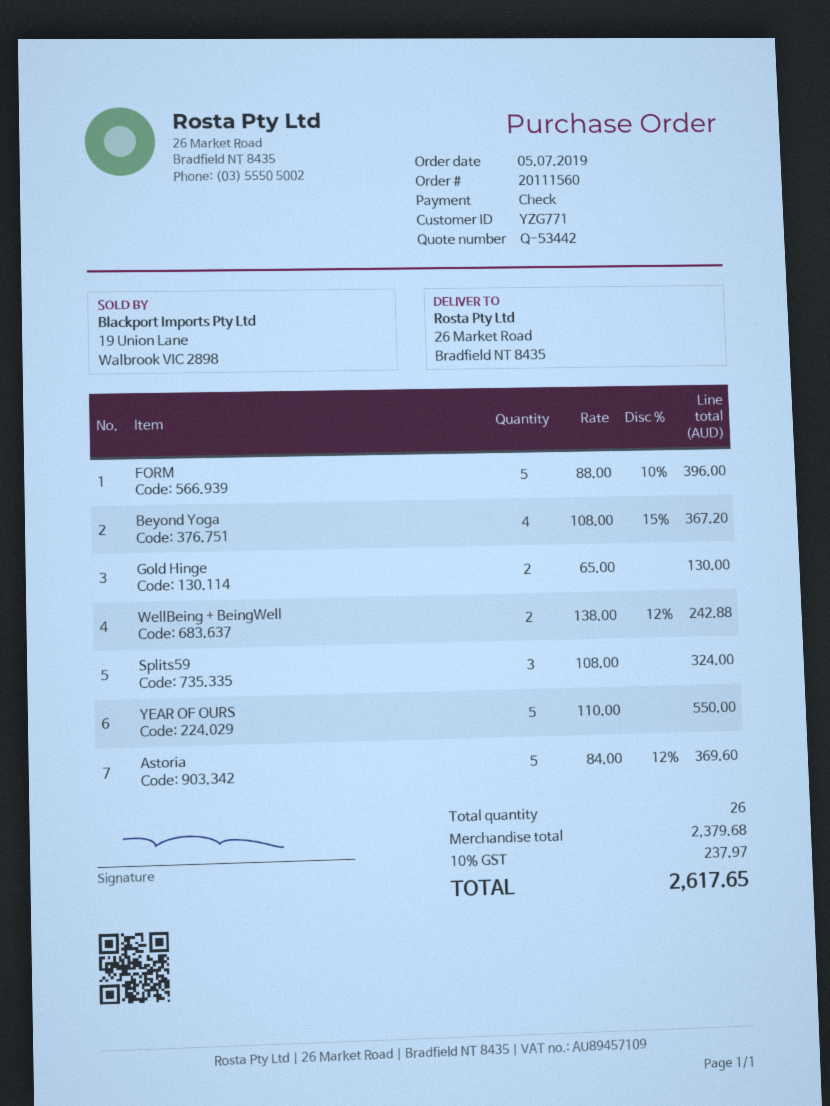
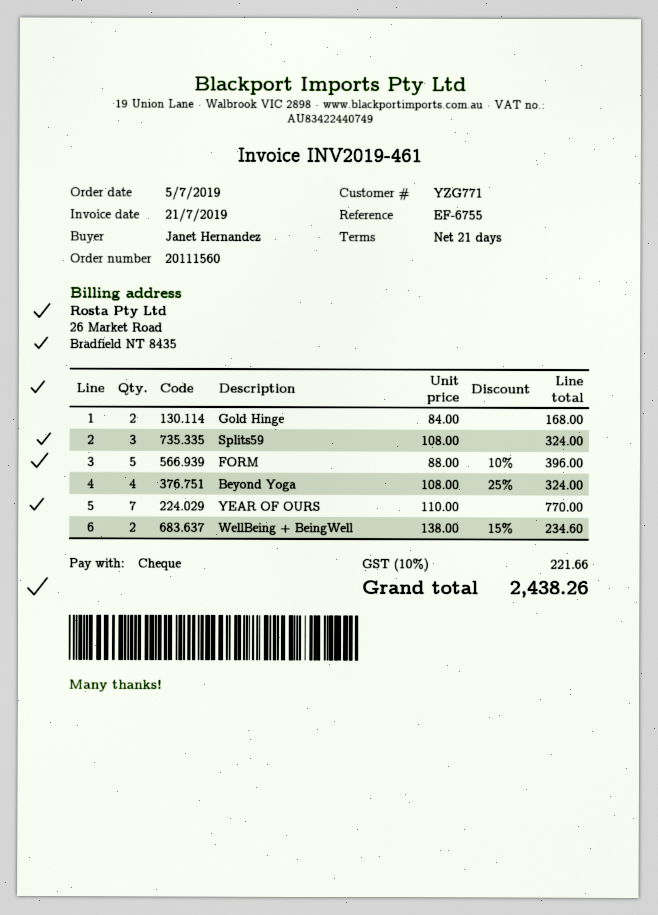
Beyond Yoga: 4 x 108.00 - 15% = 367.20 -> 4 x 108.00 - 25% = 324.00
Gold Hinge: 2 x 65.00 = 130.00 -> 2 x 84.00 = 168.00
WellBeing + BeingWell: 2 x 138.00 - 12% = 242.88 -> 2 x 138.00 - 15% = 234.60
YEAR OF OURS: 5 x 110.00 = 550.00 -> 7 x 110.00 = 770.00
Astoria: 5 x 84.00 - 12% = 369.60 -> none
tax: 10% = 237.97 -> 10% = 221.66
total: 2617.65 -> 2438.26

